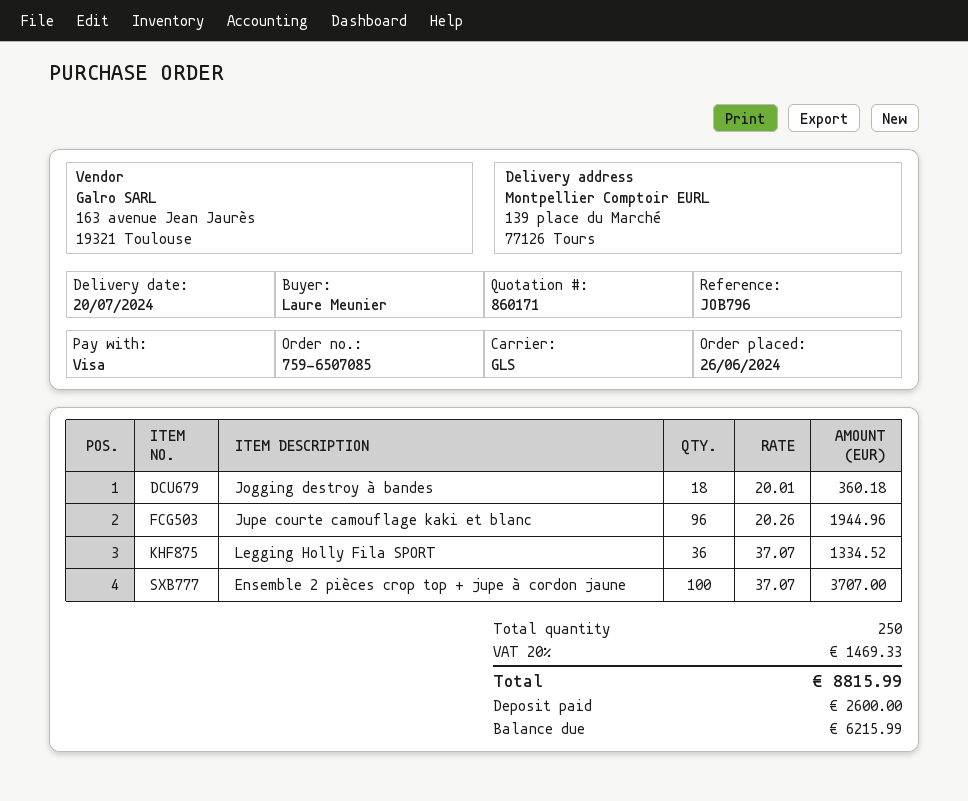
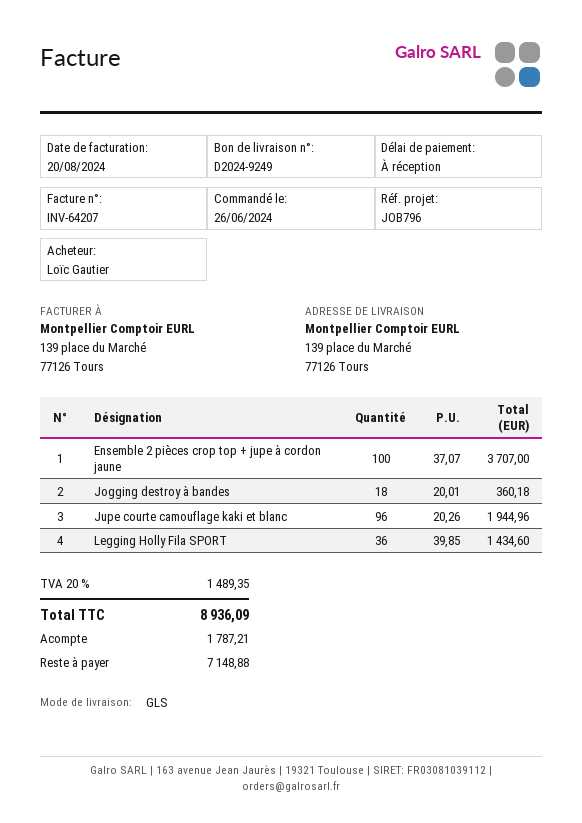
ordered by: Laure Meunier -> Loïc Gautier
Legging Holly Fila SPORT: 36 x 37.07 = 1334.52 -> 36 x 39.85 = 1434.60
tax: 20% = 1469.33 -> 20% = 1489.35
total: 8815.99 -> 8936.09
deposit: 2600.00 -> 1787.21
balance: 6215.99 -> 7148.88

